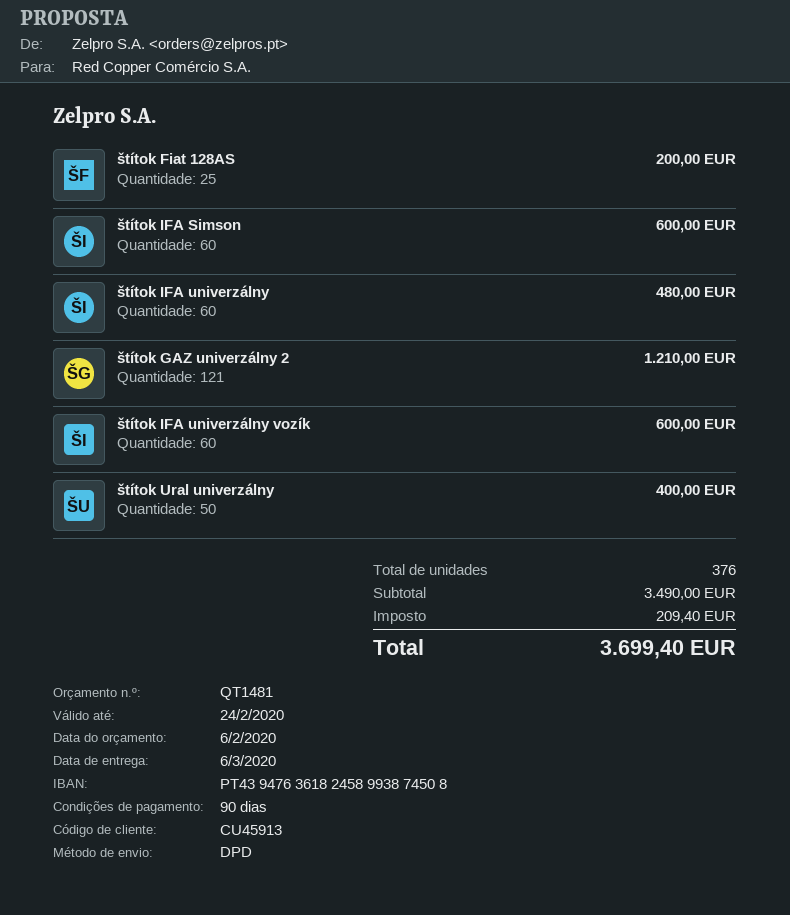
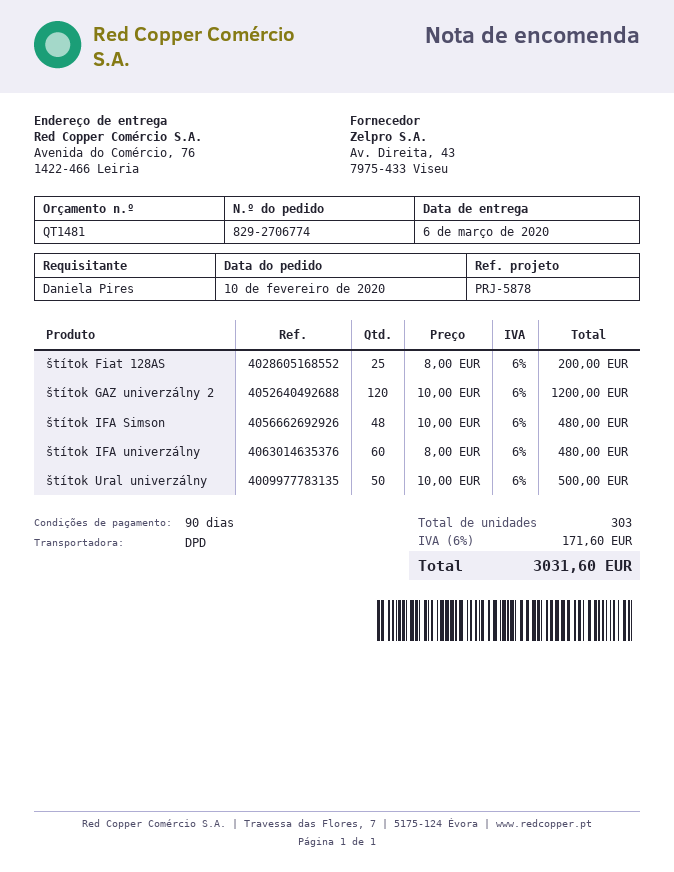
štítok IFA Simson: 60 for 600.00 -> 48 for 480.00
štítok GAZ univerzálny 2: 121 for 1210.00 -> 120 for 1200.00
štítok IFA univerzálny vozík: 60 for 600.00 -> none
štítok Ural univerzálny: 50 for 400.00 -> 50 for 500.00
total quantity: 376 -> 303
tax: 209.40 -> 171.60
total: 3699.40 -> 3031.60

